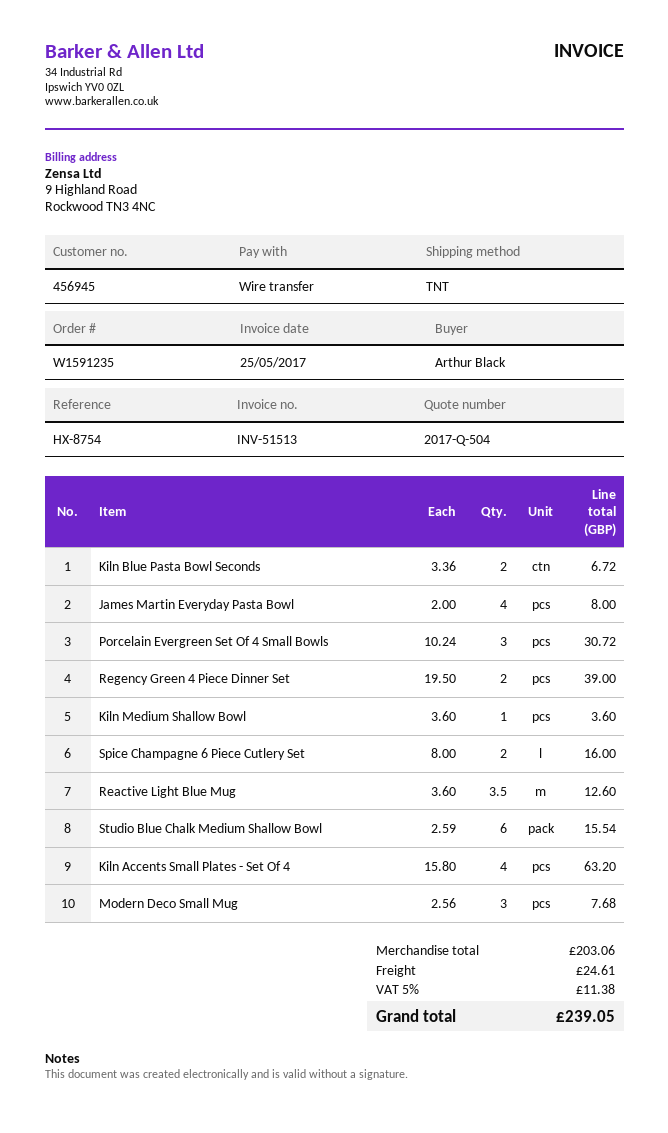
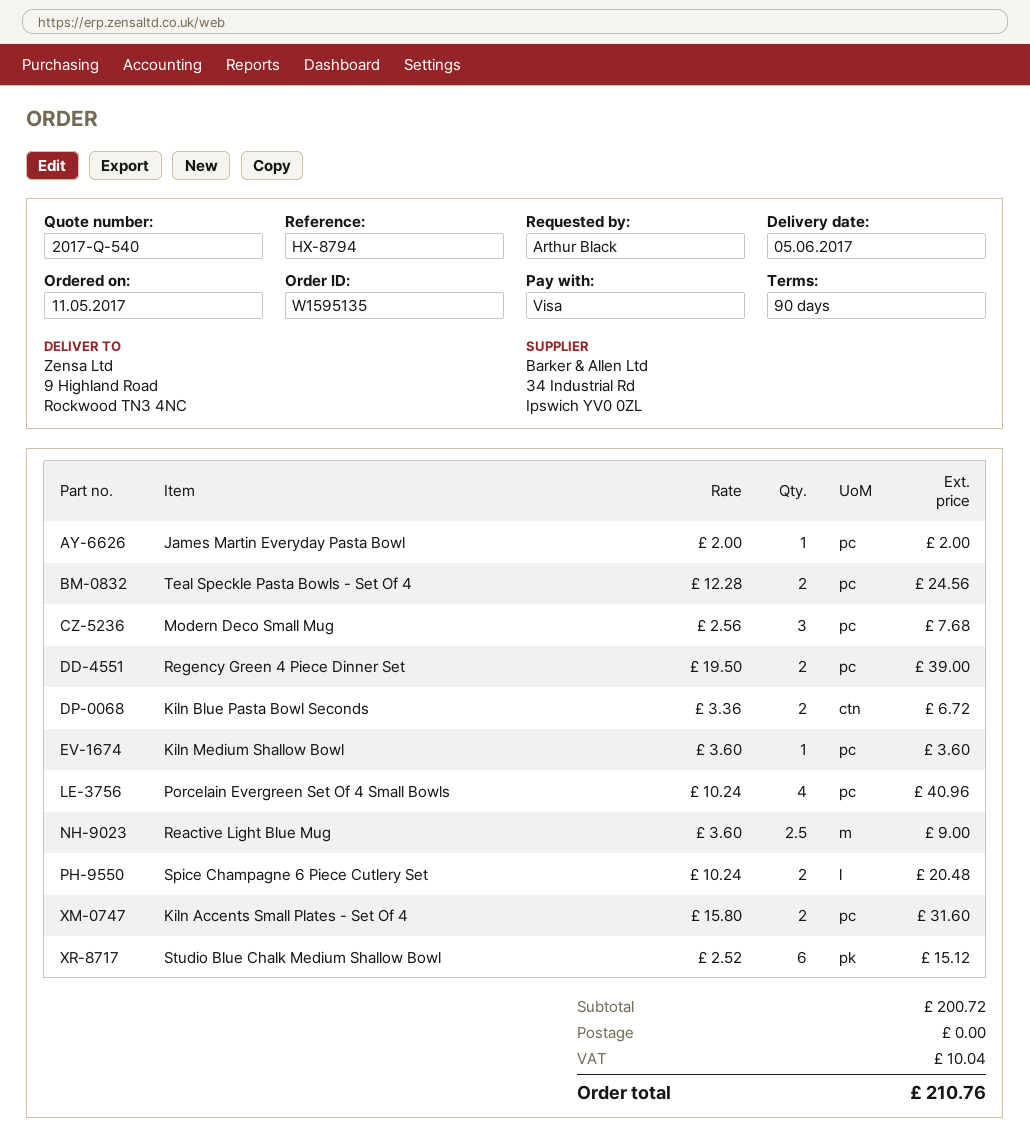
quote number: 2017-Q-504 -> 2017-Q-540
order number: W1591235 -> W1595135
reference: HX-8754 -> HX-8794
payment method: bank transfer -> Visa
James Martin Everyday Pasta Bowl: 4 x 2.00 = 8.00 -> 1 x 2.00 = 2.00
Porcelain Evergreen Set Of 4 Small Bowls: 3 x 10.24 = 30.72 -> 4 x 10.24 = 40.96
Spice Champagne 6 Piece Cutlery Set: 2 x 8.00 = 16.00 -> 2 x 10.24 = 20.48
Reactive Light Blue Mug: 3.5 x 3.60 = 12.60 -> 2.5 x 3.60 = 9.00
Studio Blue Chalk Medium Shallow Bowl: 6 x 2.59 = 15.54 -> 6 x 2.52 = 15.12
Kiln Accents Small Plates - Set Of 4: 4 x 15.80 = 63.20 -> 2 x 15.80 = 31.60
Teal Speckle Pasta Bowls - Set Of 4: none -> 2 x 12.28 = 24.56
subtotal: 203.06 -> 200.72
shipping: 24.61 -> 0.00
tax: 11.38 -> 10.04
total: 239.05 -> 210.76

